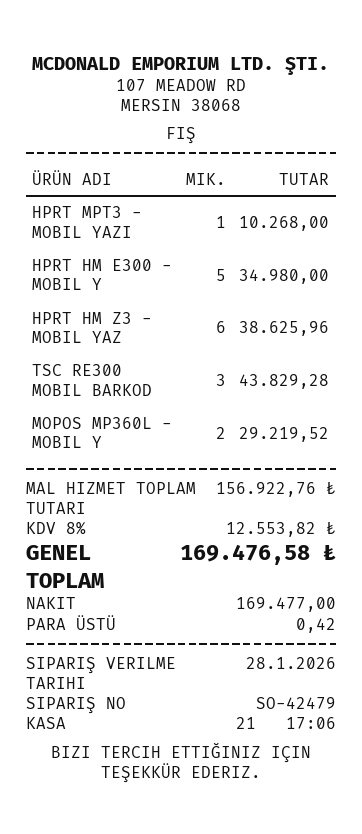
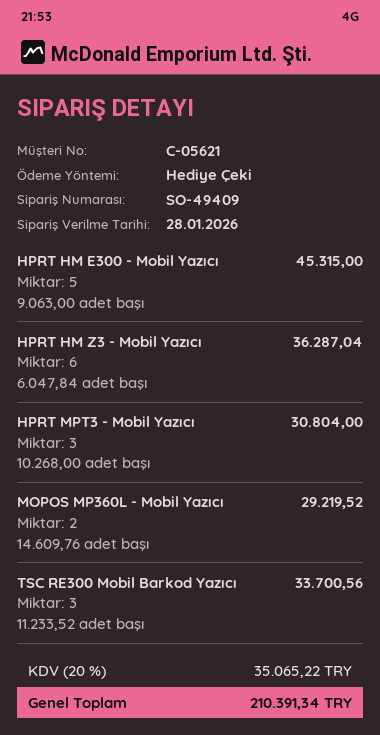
order number: SO-42479 -> SO-49409
payment method: cash -> gift card
HPRT MPT3 - MOBIL YAZI: 1 for 10268.00 -> 3 for 30804.00
HPRT HM E300 - MOBIL Y: 5 for 34980.00 -> 5 for 45315.00
HPRT HM Z3 - MOBIL YAZ: 6 for 38625.96 -> 6 for 36287.04
TSC RE300 MOBIL BARKOD: 3 for 43829.28 -> 3 for 33700.56
tax: 8% = 12553.82 -> 20% = 35065.22
total: 169476.58 -> 210391.34

